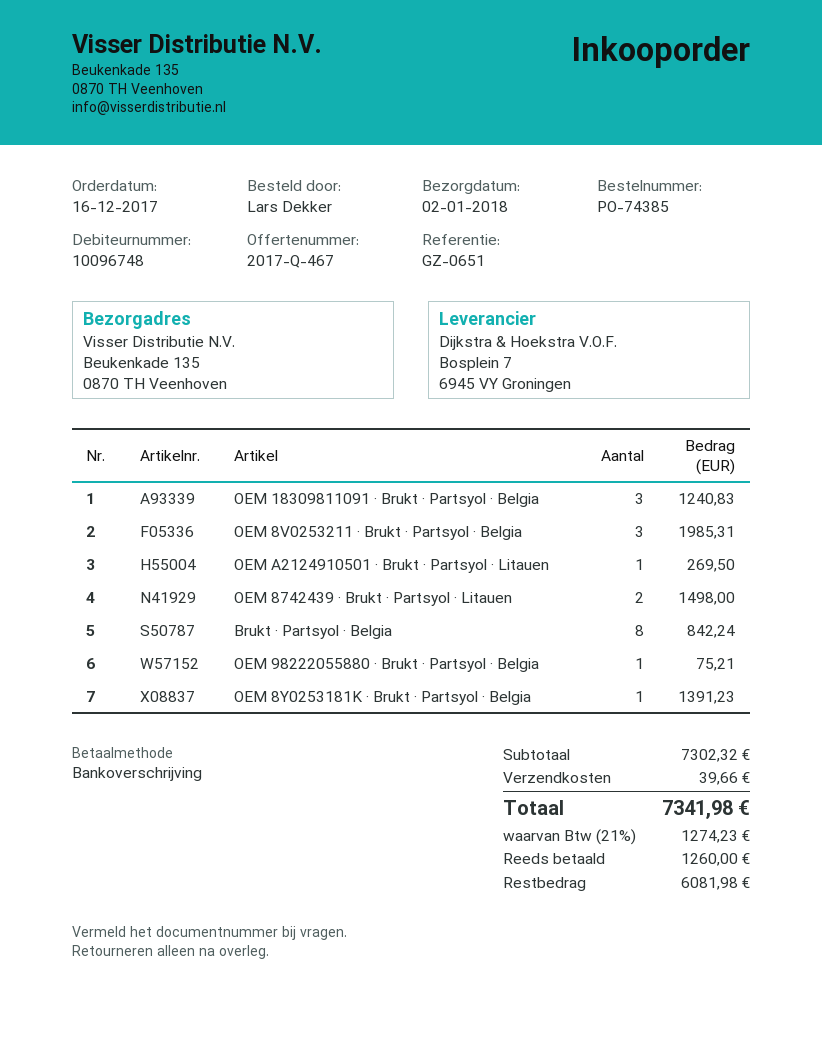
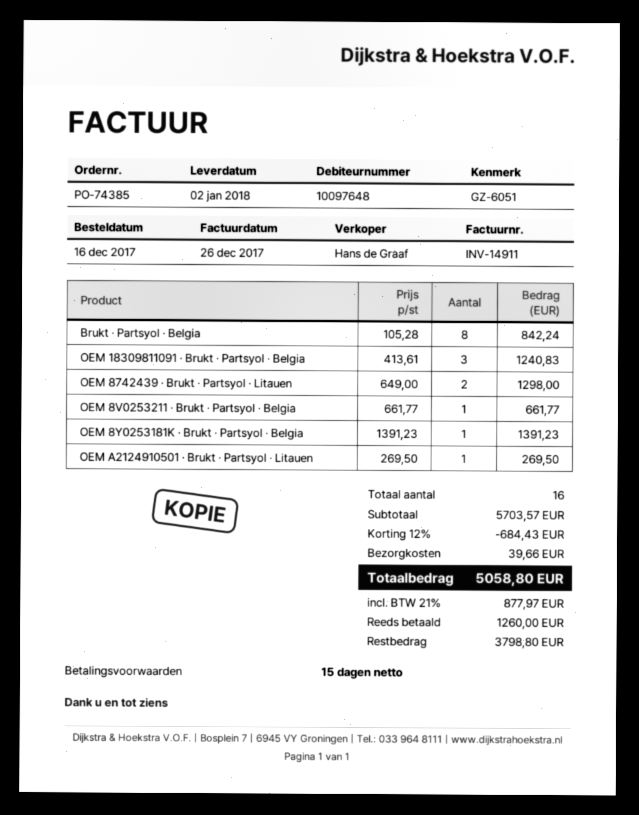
customer number: 10096748 -> 10097648
reference: GZ-0651 -> GZ-6051
OEM 8V0253211 · Brukt · Partsyol · Belgia: 3 for 1985.31 -> 1 for 661.77
OEM 8742439 · Brukt · Partsyol · Litauen: 2 for 1498.00 -> 2 for 1298.00
OEM 98222055880 · Brukt · Partsyol · Belgia: 1 for 75.21 -> none
subtotal: 7302.32 -> 5703.57
discount: none -> 12% = 684.43
tax: 21% = 1274.23 -> 21% = 877.97
total: 7341.98 -> 5058.80
balance: 6081.98 -> 3798.80

